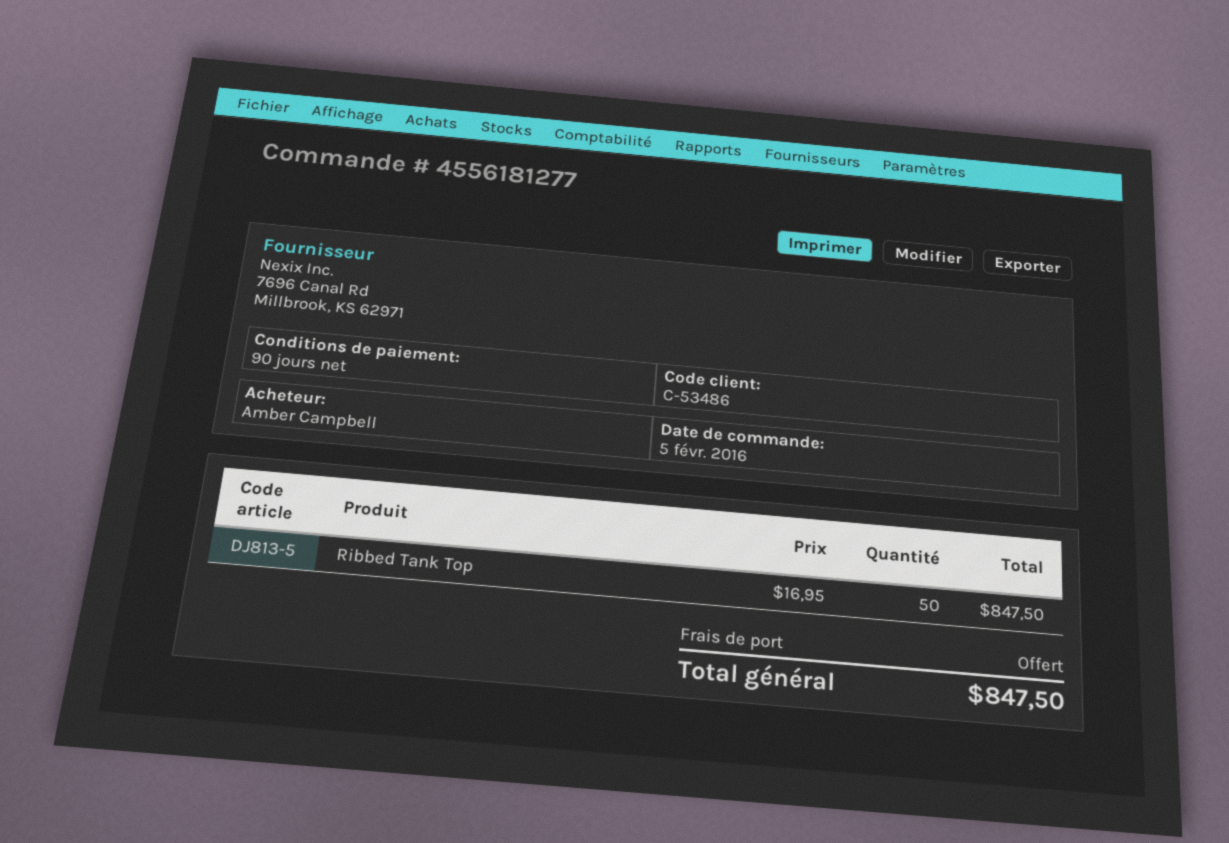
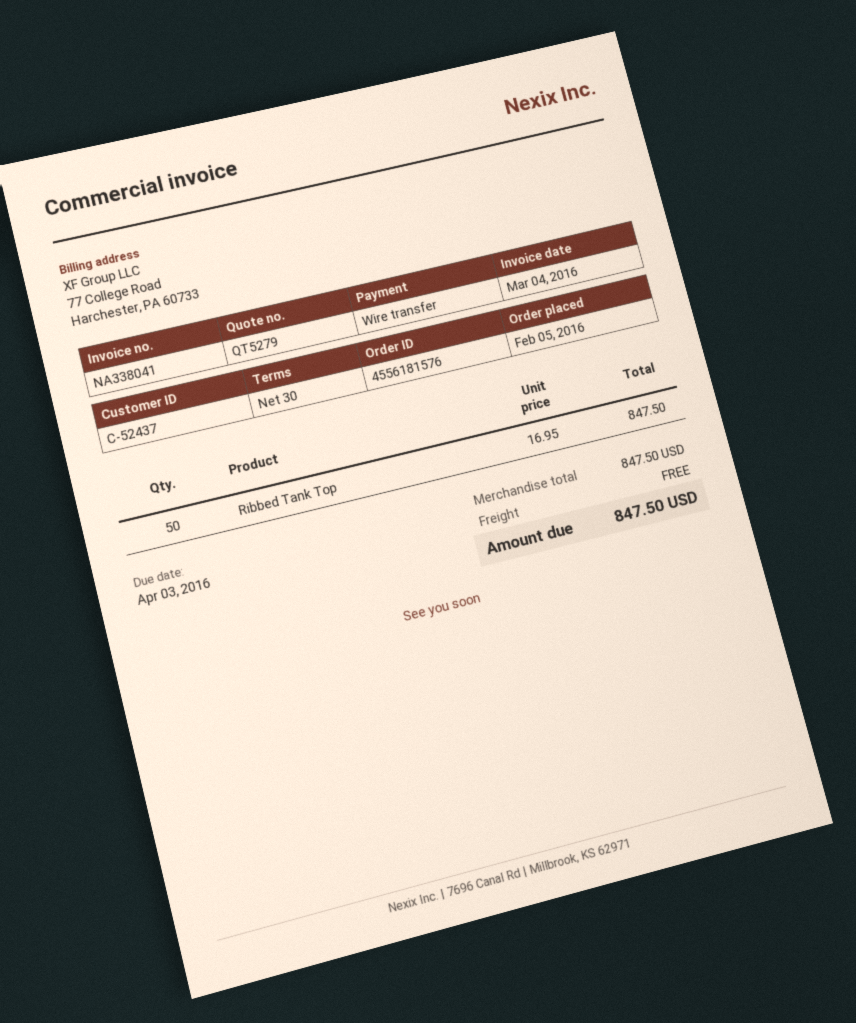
order number: 4556181277 -> 4556181576
payment terms: 90 days -> 30 days
customer number: C-53486 -> C-52437

